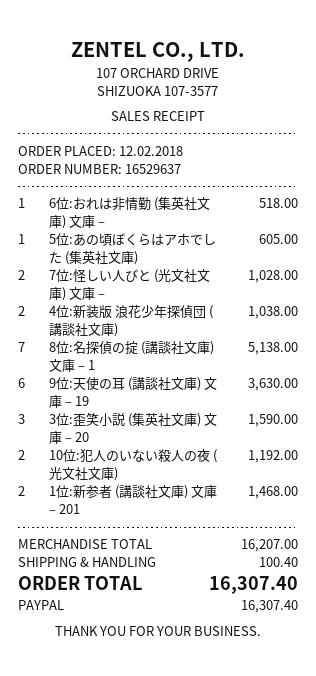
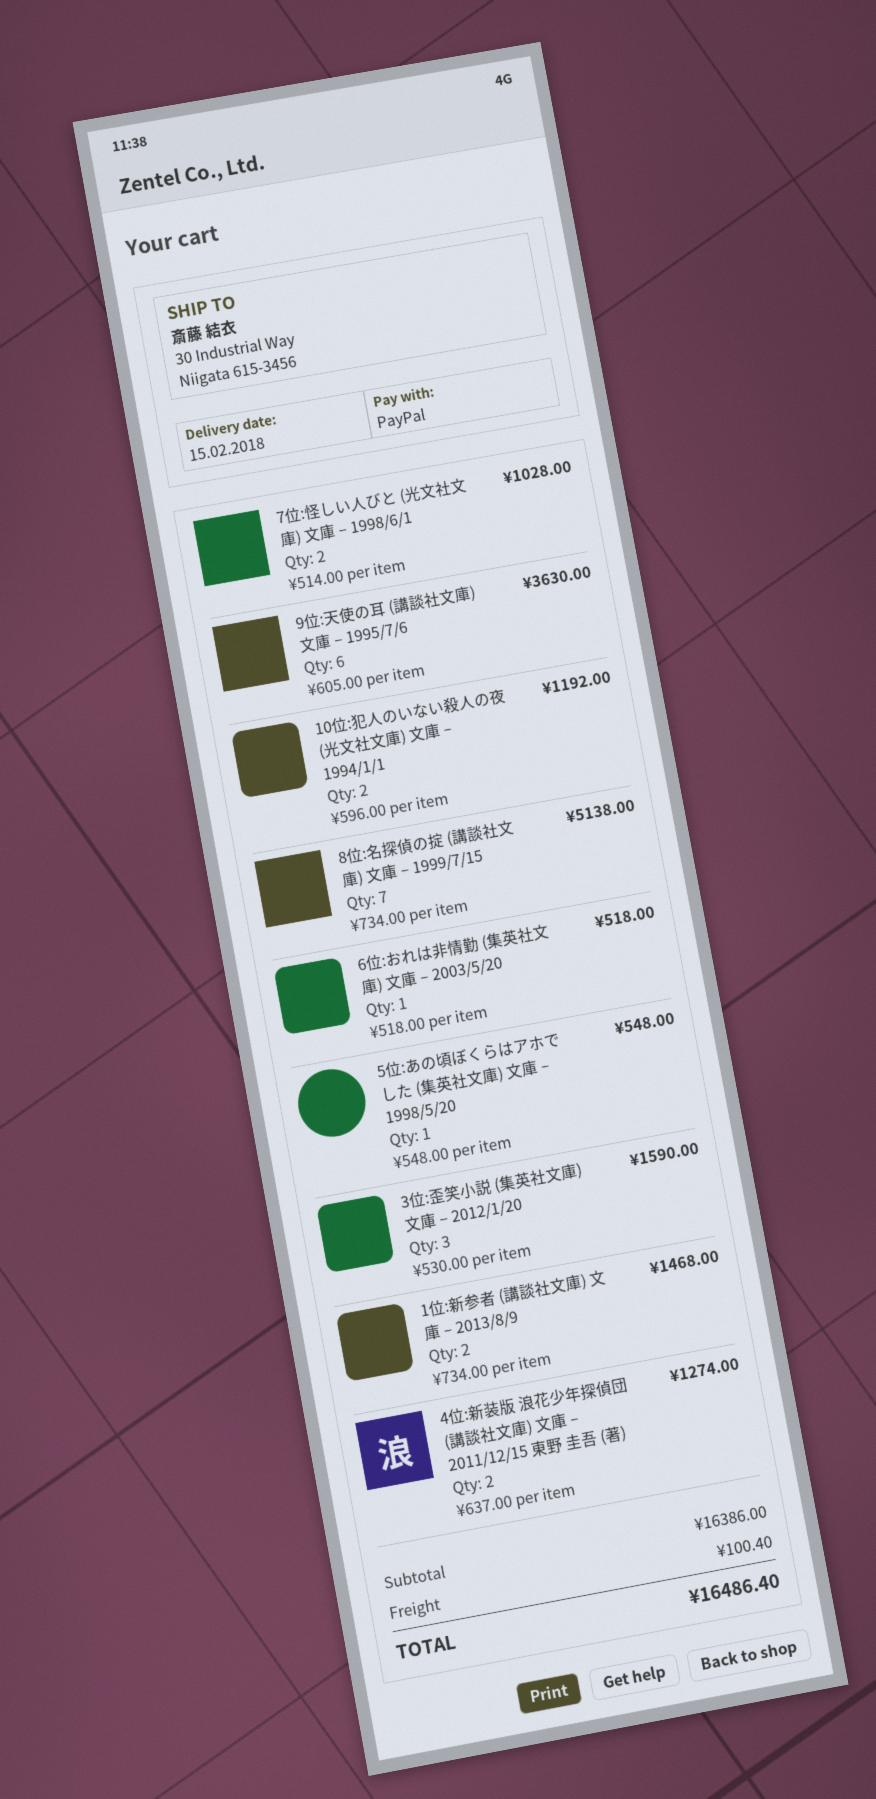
5位:あの頃ぼくらはアホでした (集英社文庫): 1 for 605.00 -> 1 for 548.00
4位:新装版 浪花少年探偵団 (講談社文庫): 2 for 1038.00 -> 2 for 1274.00
subtotal: 16207.00 -> 16386.00
total: 16307.40 -> 16486.40

